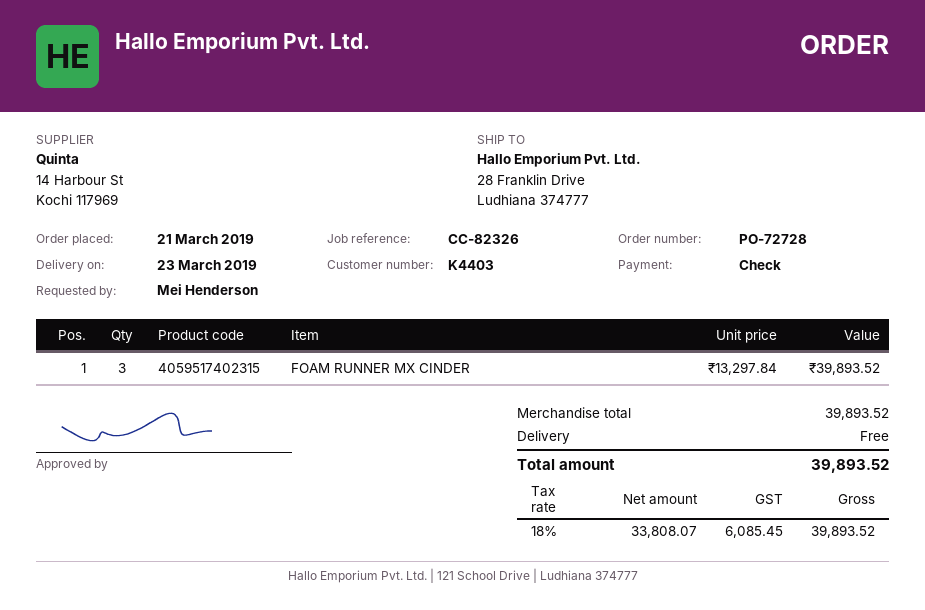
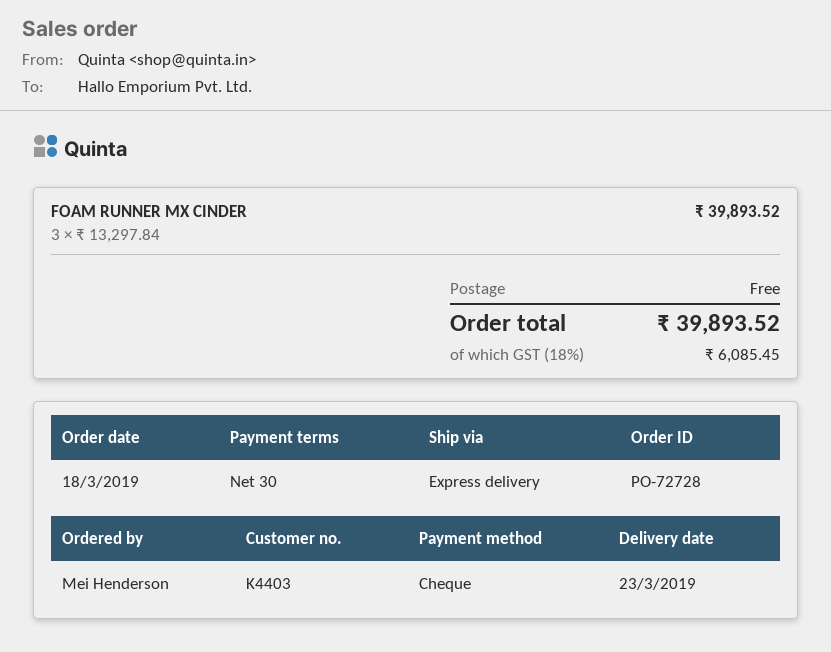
order date: 2019-03-21 -> 2019-03-18

